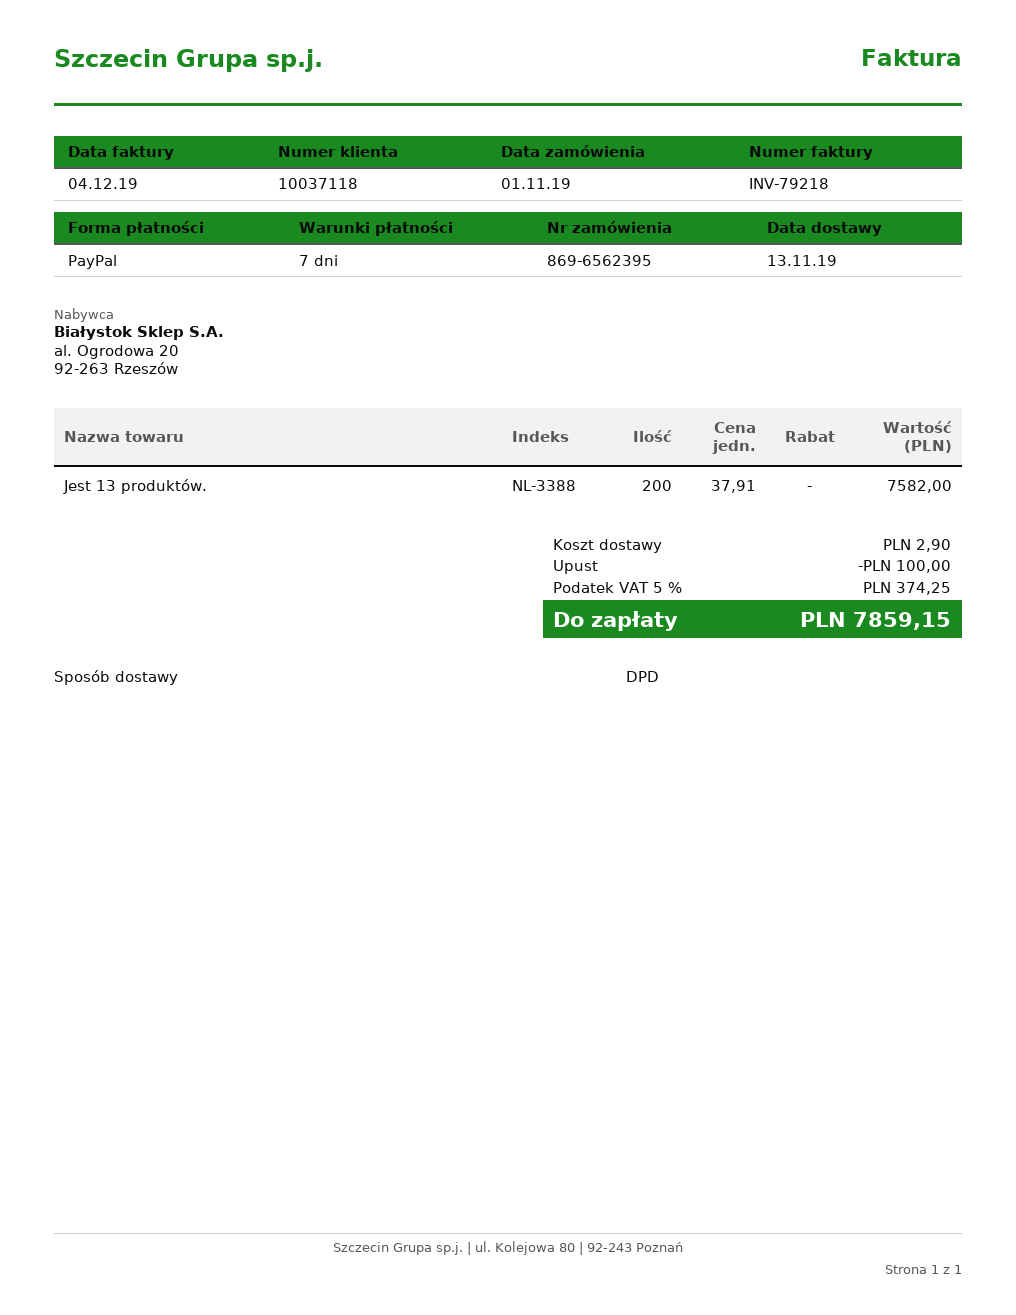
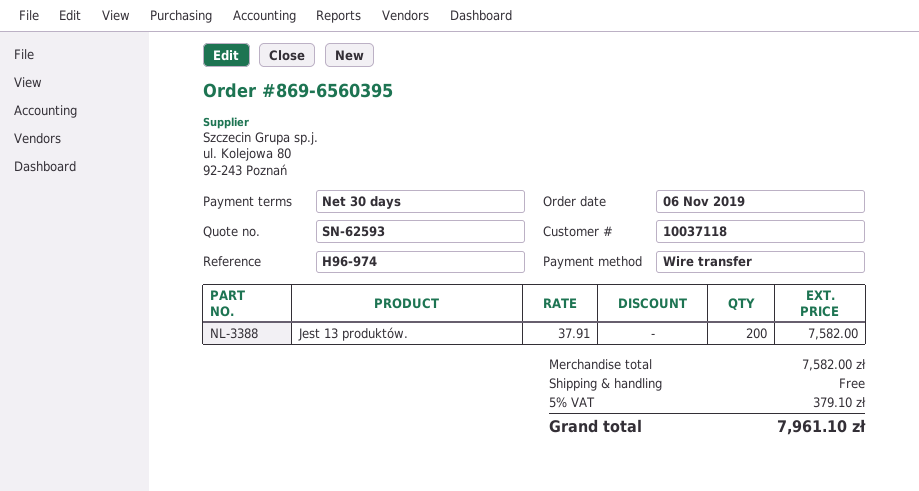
order number: 869-6562395 -> 869-6560395
order date: 2019-11-01 -> 2019-11-06
payment terms: 7 days -> 30 days
payment method: PayPal -> bank transfer
discount: 100.00 -> none
shipping: 2.90 -> 0.00
tax: 5% = 374.25 -> 5% = 379.10
total: 7859.15 -> 7961.10

